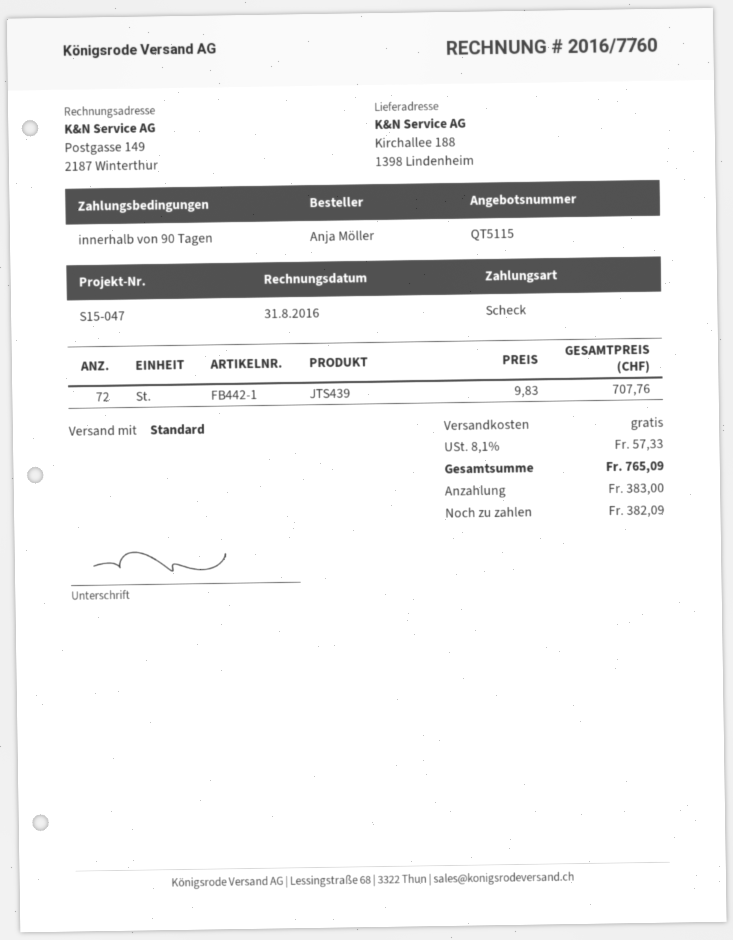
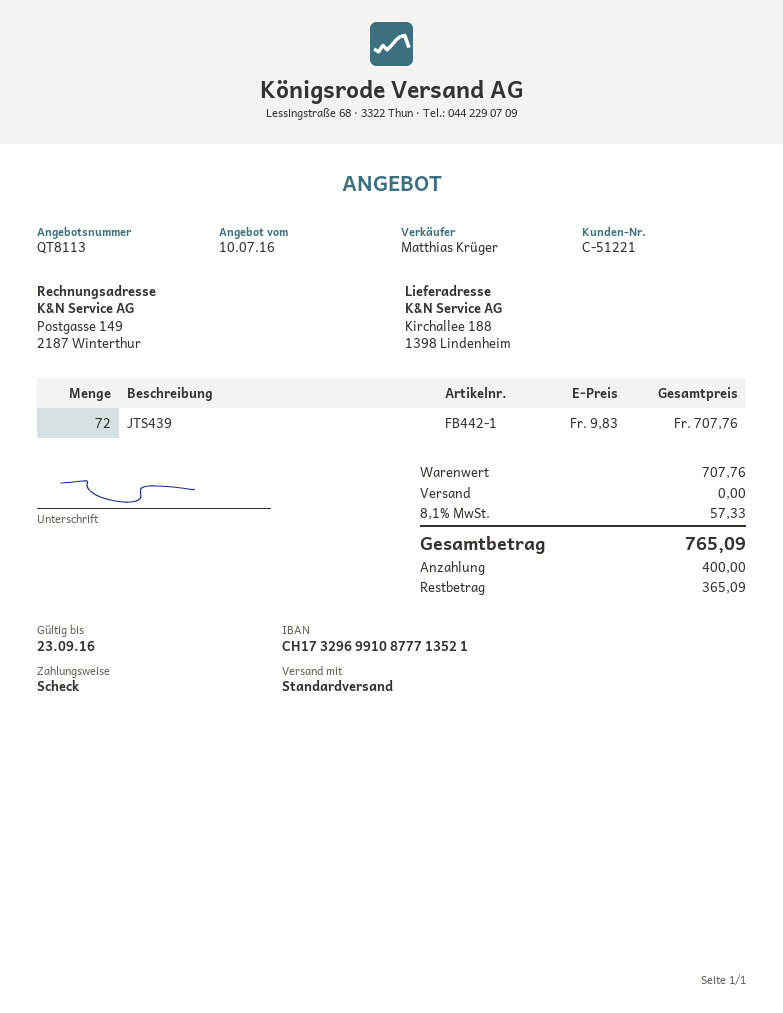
quote number: QT5115 -> QT8113
deposit: 383.00 -> 400.00
balance: 382.09 -> 365.09

